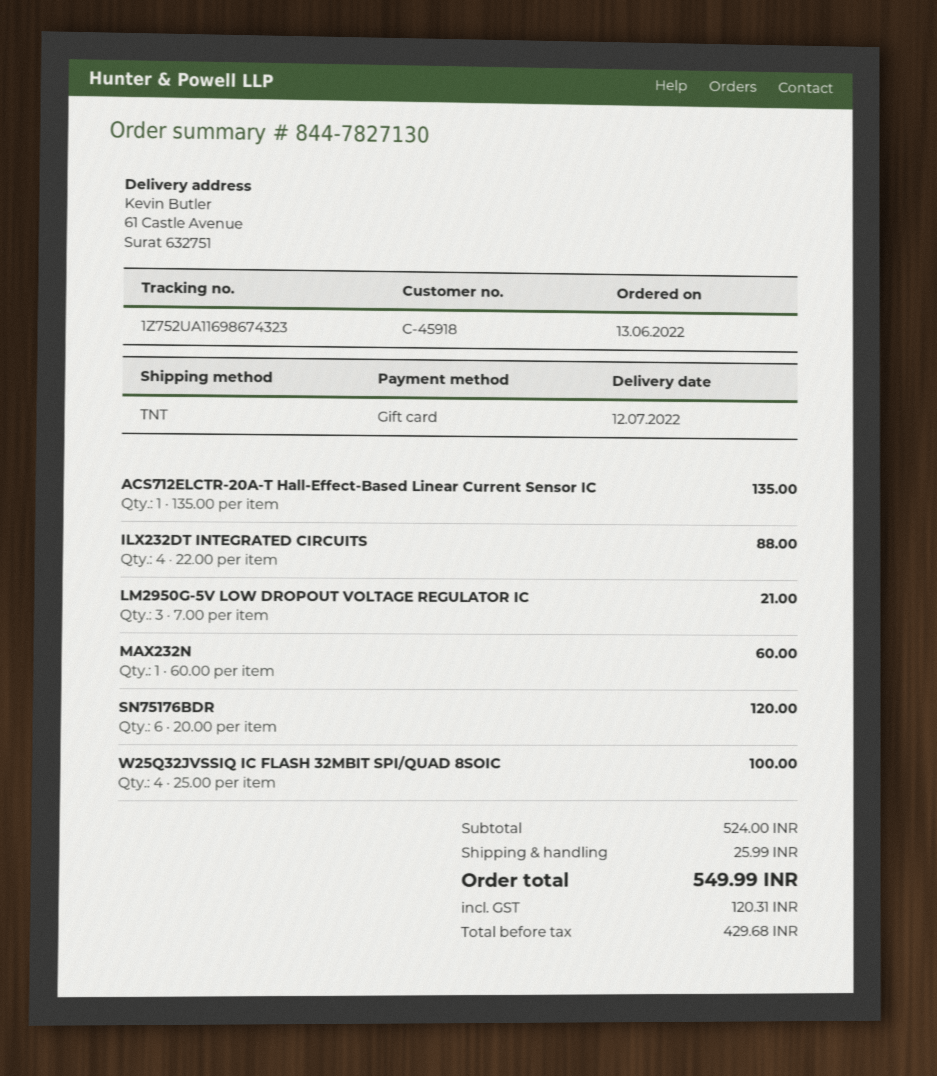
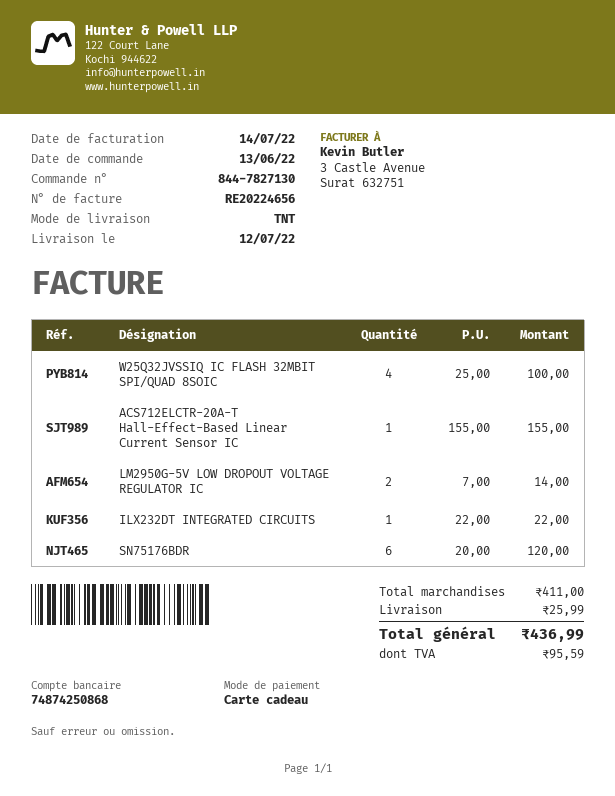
ACS712ELCTR-20A-T Hall-Effect-Based Linear Current Sensor IC: 1 x 135.00 = 135.00 -> 1 x 155.00 = 155.00
ILX232DT INTEGRATED CIRCUITS: 4 x 22.00 = 88.00 -> 1 x 22.00 = 22.00
LM2950G-5V LOW DROPOUT VOLTAGE REGULATOR IC: 3 x 7.00 = 21.00 -> 2 x 7.00 = 14.00
MAX232N: 1 x 60.00 = 60.00 -> none
subtotal: 524.00 -> 411.00
tax: 120.31 -> 95.59
total: 549.99 -> 436.99

